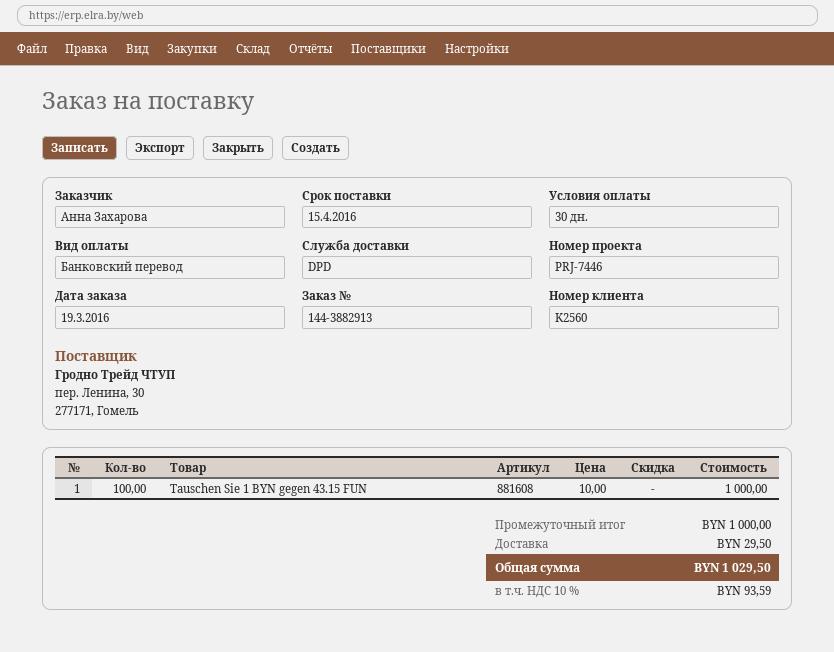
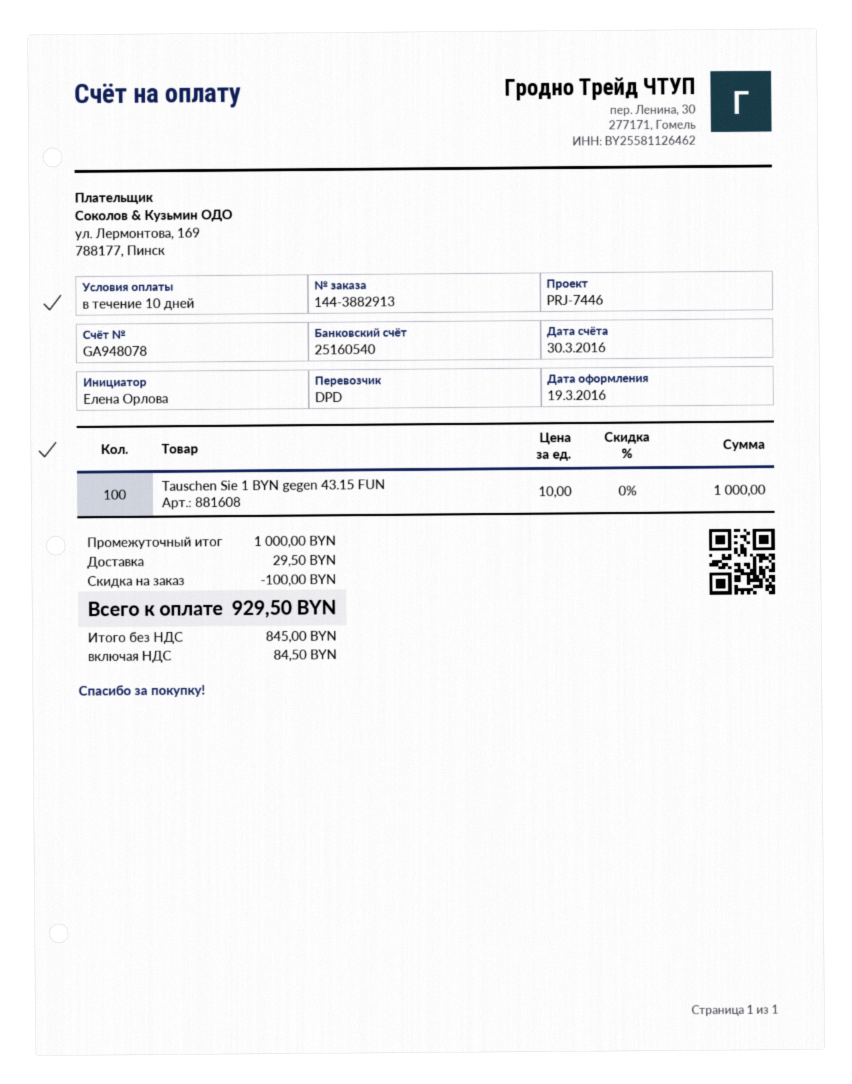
payment terms: 30 days -> 10 days
ordered by: Анна Захарова -> Елена Орлова
discount: none -> 100.00
tax: 93.59 -> 84.50
total: 1029.50 -> 929.50

